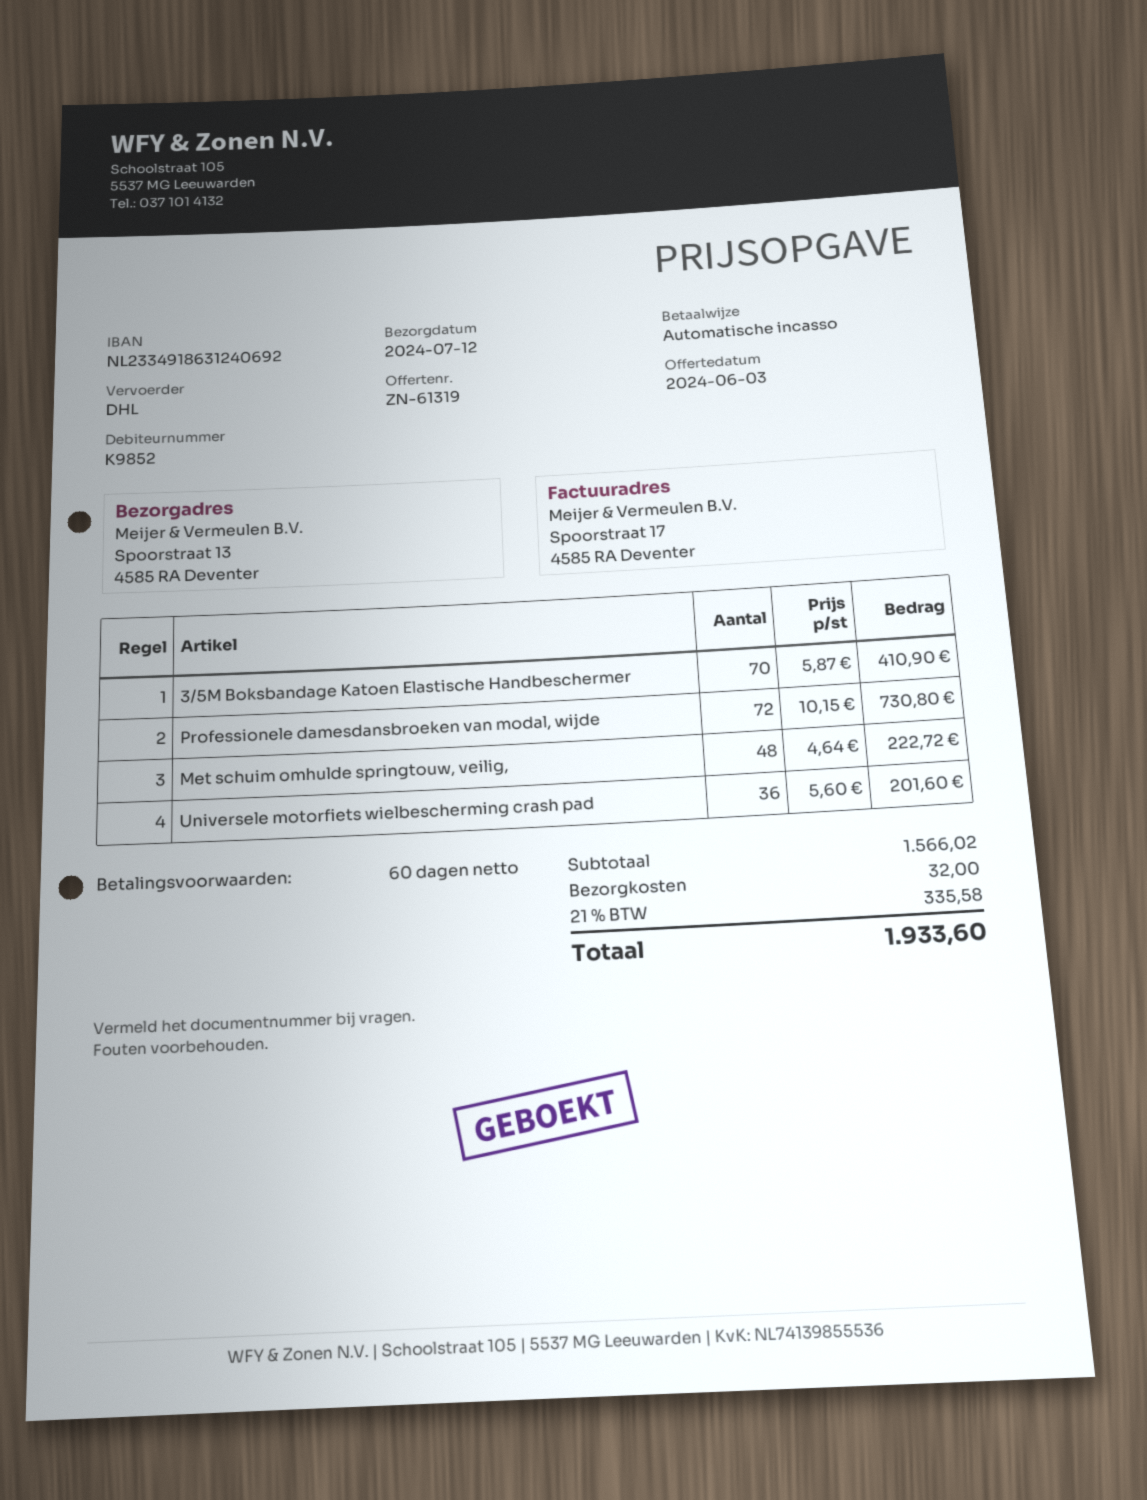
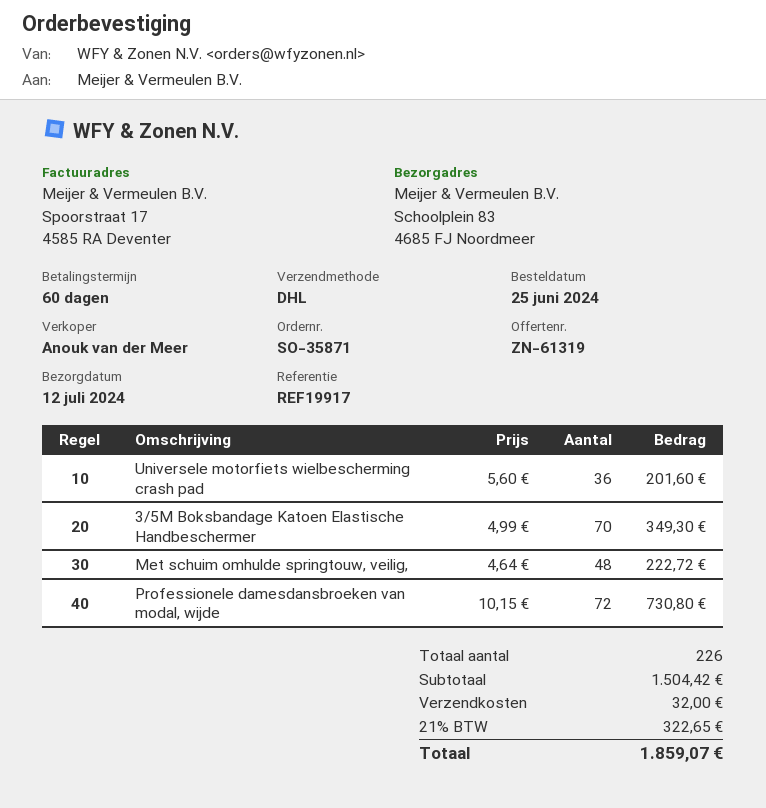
ship to: Spoorstraat 13, 4585 RA Deventer -> Schoolplein 83, 4685 FJ Noordmeer
3/5M Boksbandage Katoen Elastische Handbeschermer: 70 x 5.87 = 410.90 -> 70 x 4.99 = 349.30
subtotal: 1566.02 -> 1504.42
tax: 21% = 335.58 -> 21% = 322.65
total: 1933.60 -> 1859.07

